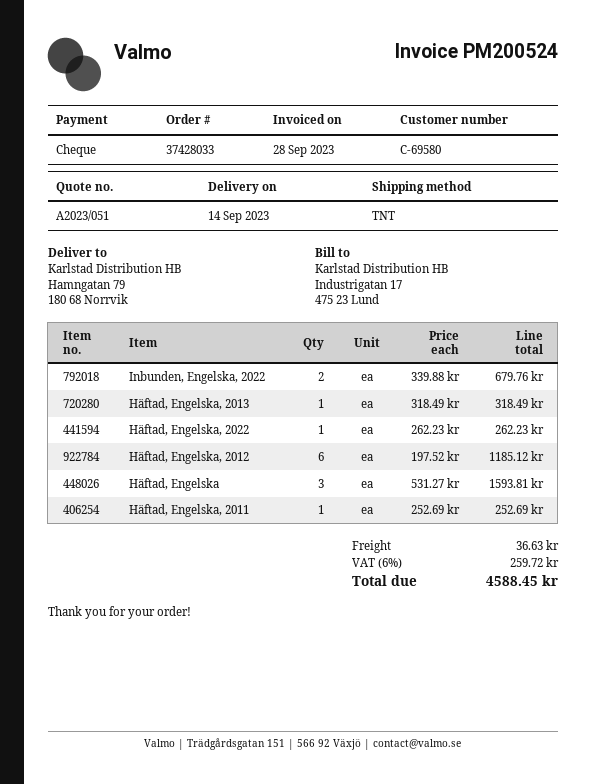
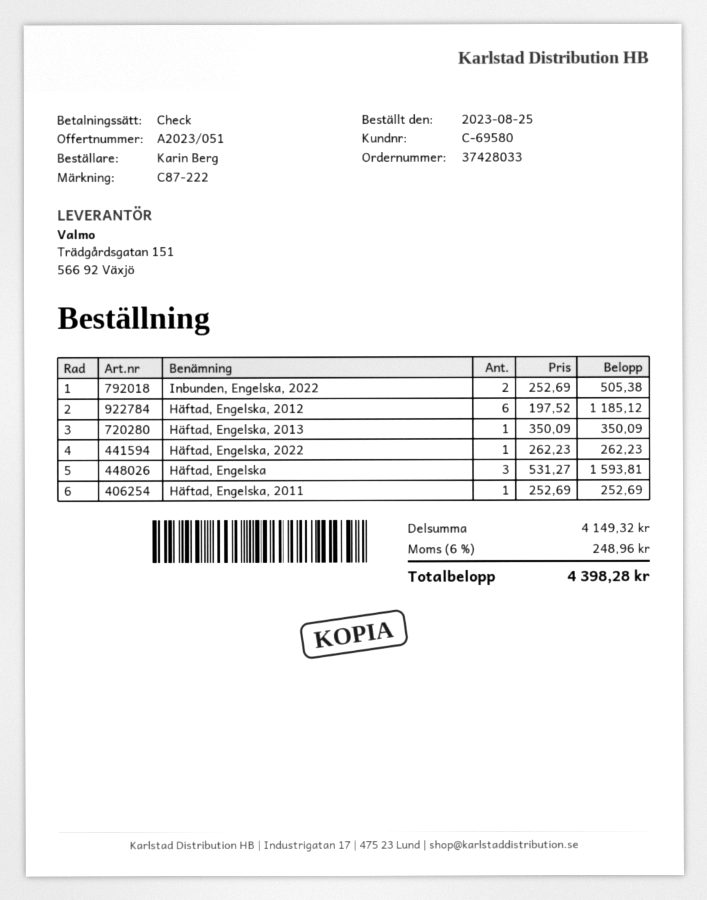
Inbunden, Engelska, 2022: 2 x 339.88 = 679.76 -> 2 x 252.69 = 505.38
Häftad, Engelska, 2013: 1 x 318.49 = 318.49 -> 1 x 350.09 = 350.09
shipping: 36.63 -> none
tax: 6% = 259.72 -> 6% = 248.96
total: 4588.45 -> 4398.28

